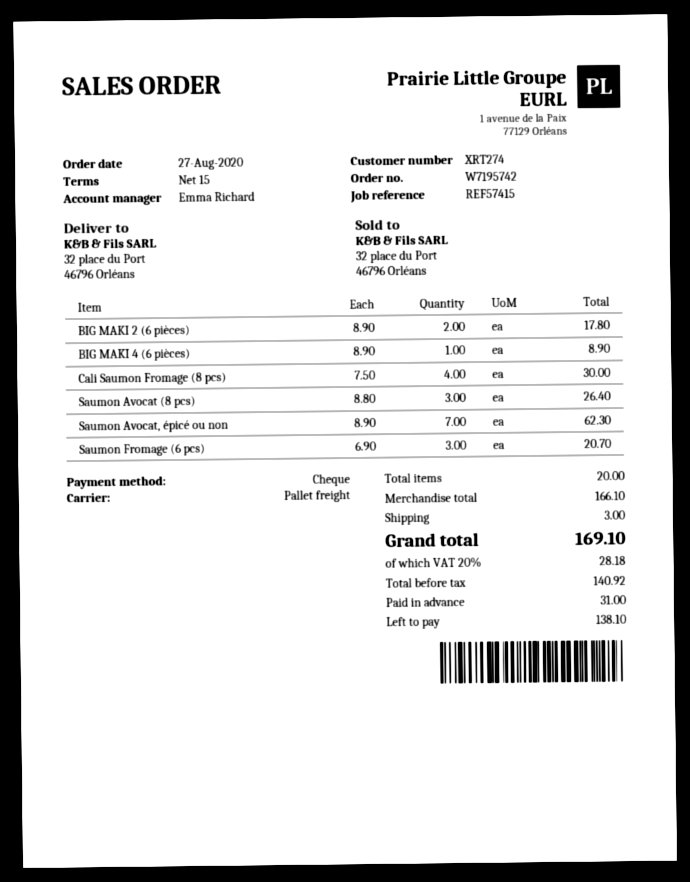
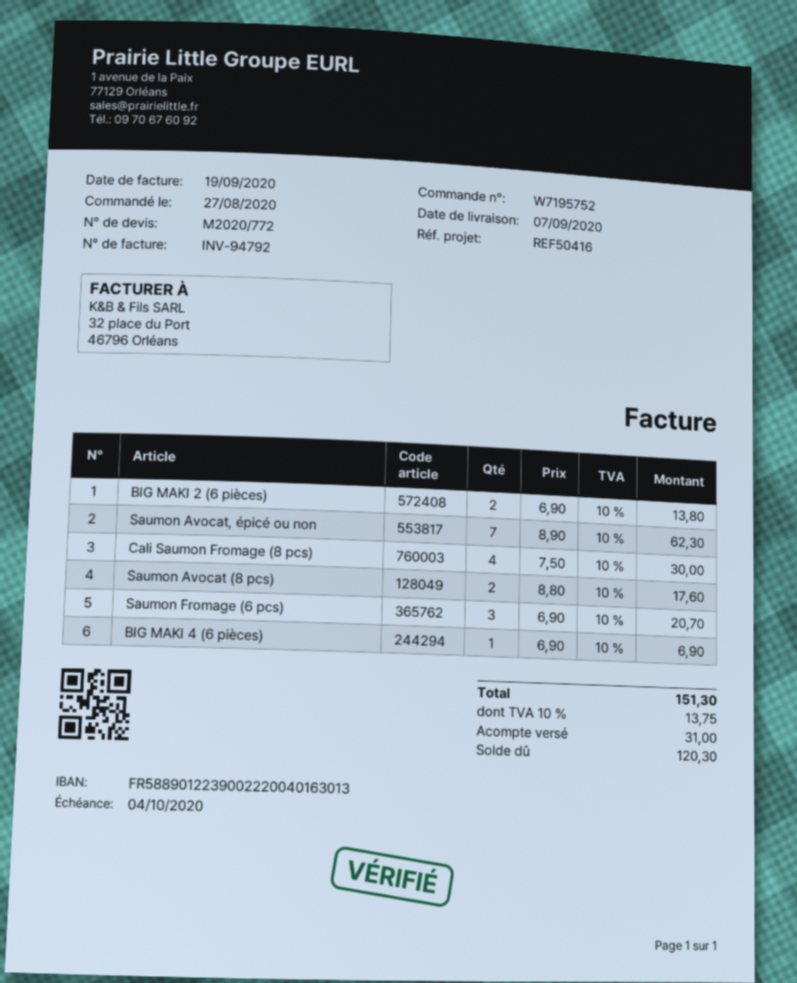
order number: W7195742 -> W7195752
reference: REF57415 -> REF50416
BIG MAKI 2 (6 pièces): 2 x 8.90 = 17.80 -> 2 x 6.90 = 13.80
BIG MAKI 4 (6 pièces): 1 x 8.90 = 8.90 -> 1 x 6.90 = 6.90
Saumon Avocat (8 pcs): 3 x 8.80 = 26.40 -> 2 x 8.80 = 17.60
shipping: 3.00 -> none
tax: 20% = 28.18 -> 10% = 13.75
total: 169.10 -> 151.30
balance: 138.10 -> 120.30

